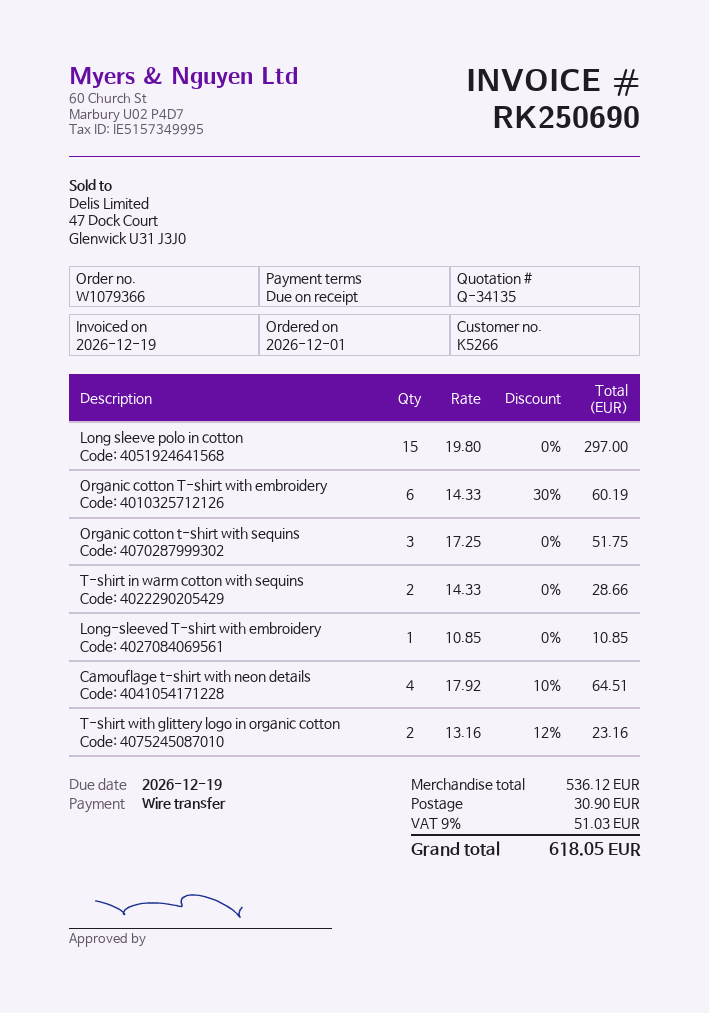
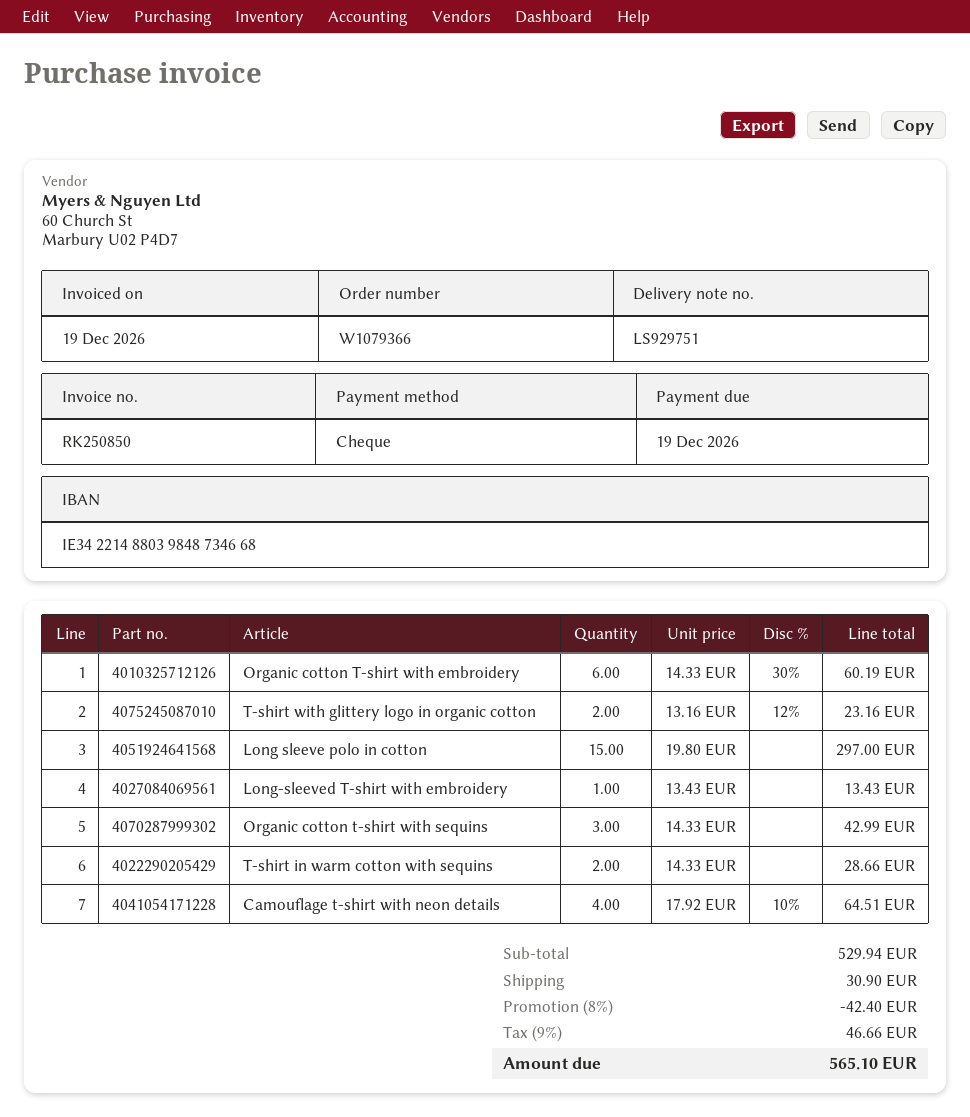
invoice number: RK250690 -> RK250850
payment method: bank transfer -> cheque
Organic cotton t-shirt with sequins: 3 x 17.25 = 51.75 -> 3 x 14.33 = 42.99
Long-sleeved T-shirt with embroidery: 1 x 10.85 = 10.85 -> 1 x 13.43 = 13.43
subtotal: 536.12 -> 529.94
discount: none -> 8% = 42.40
tax: 9% = 51.03 -> 9% = 46.66
total: 618.05 -> 565.10

